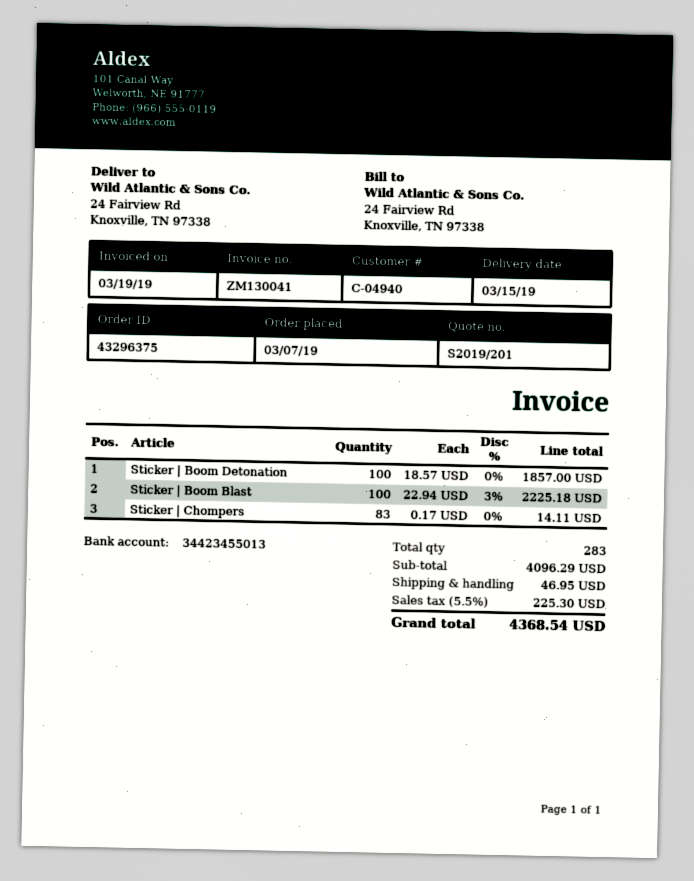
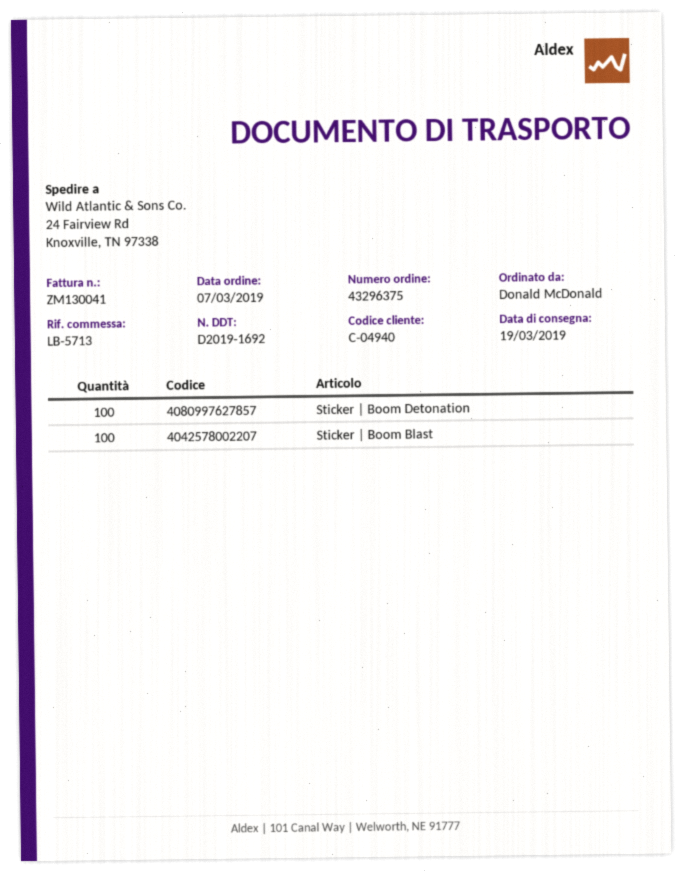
delivery date: 2019-03-15 -> 2019-03-19
Sticker | Chompers: 83 -> none

